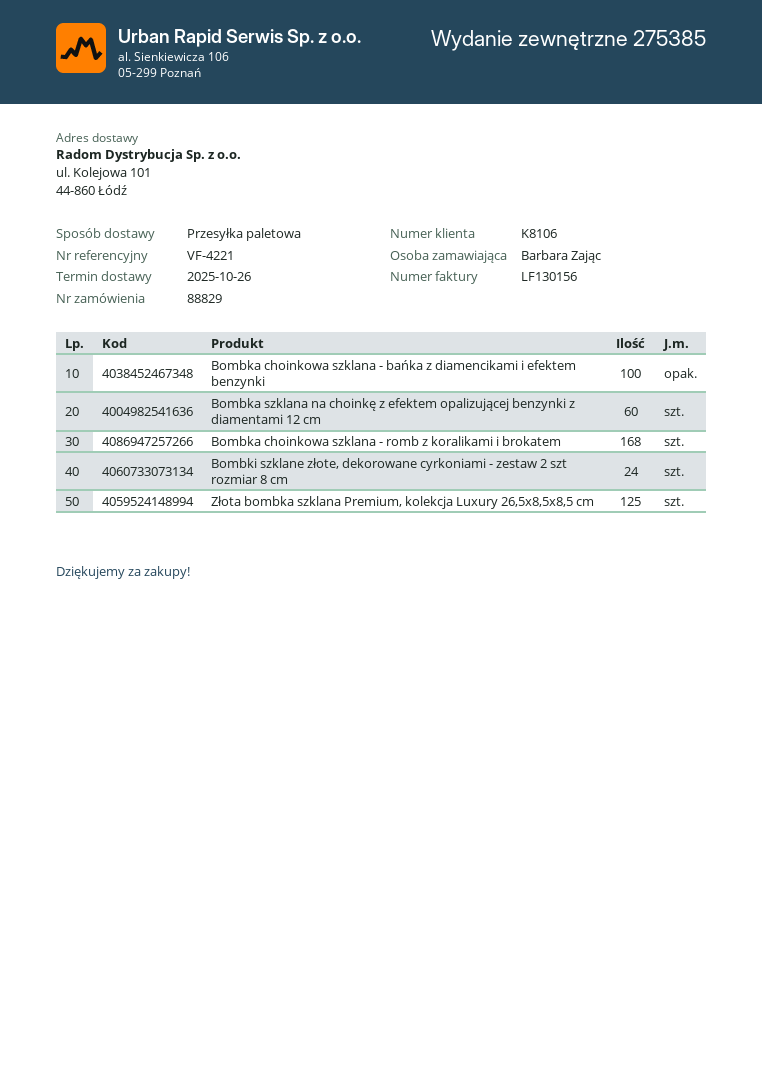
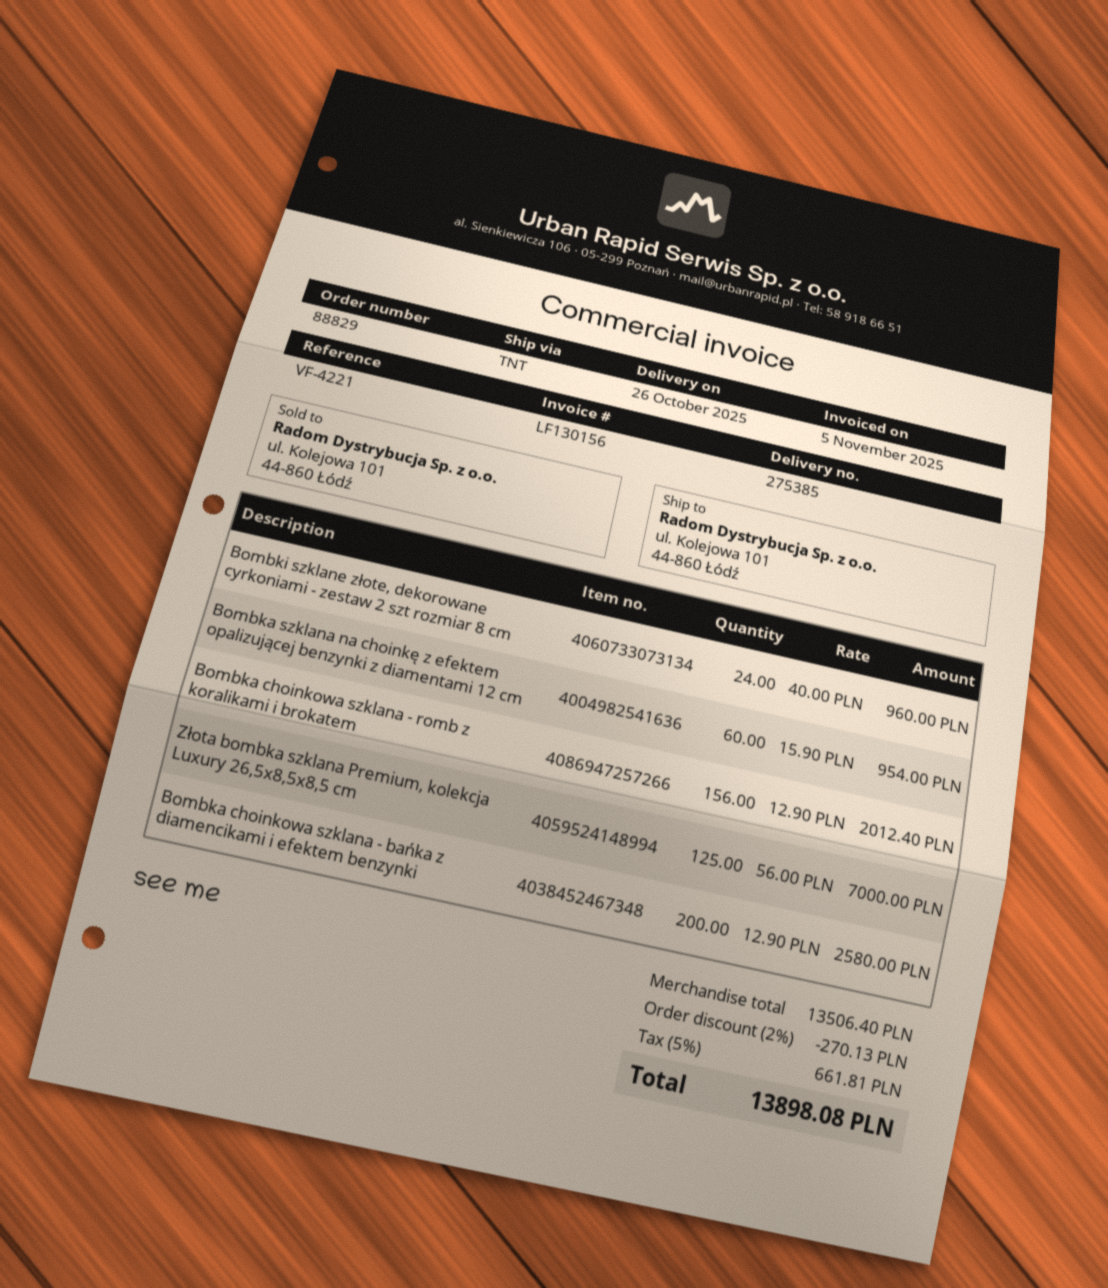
shipping method: pallet freight -> TNT
Bombka choinkowa szklana - bańka z diamencikami i efektem benzynki: 100 -> 200
Bombka choinkowa szklana - romb z koralikami i brokatem: 168 -> 156

